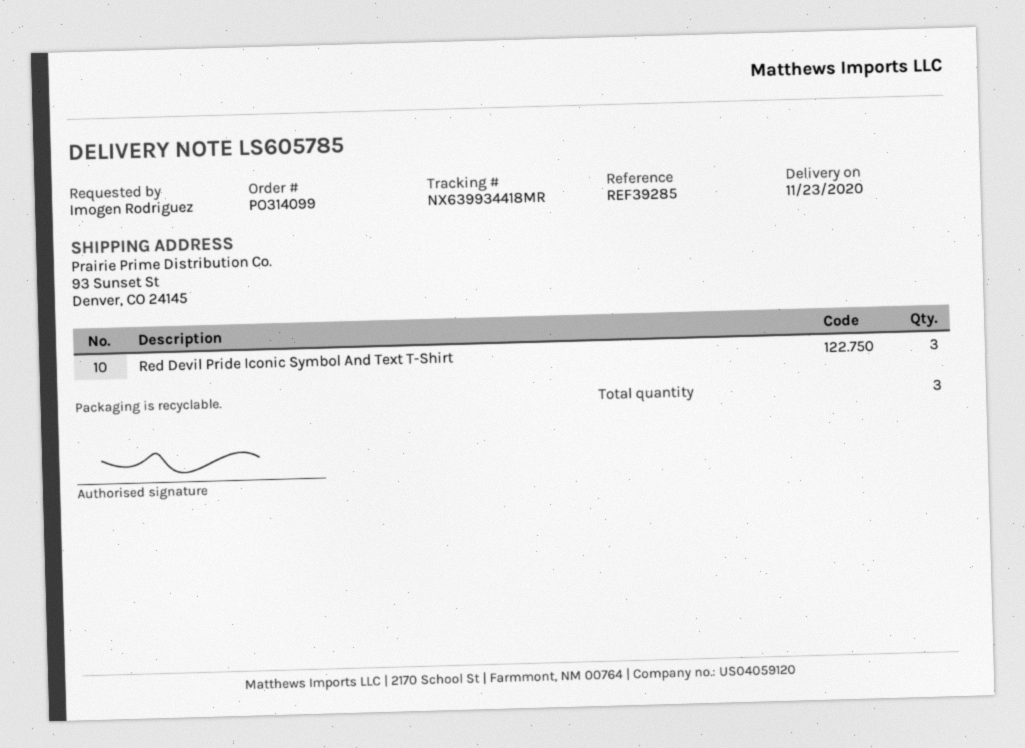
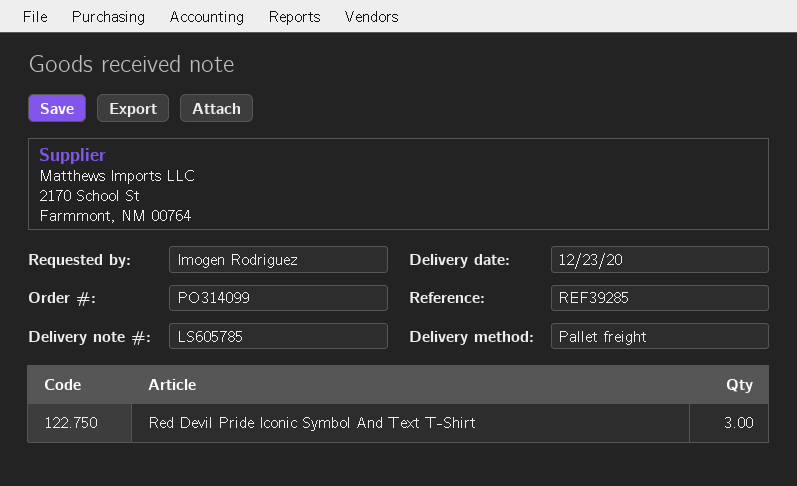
delivery date: 2020-11-23 -> 2020-12-23

